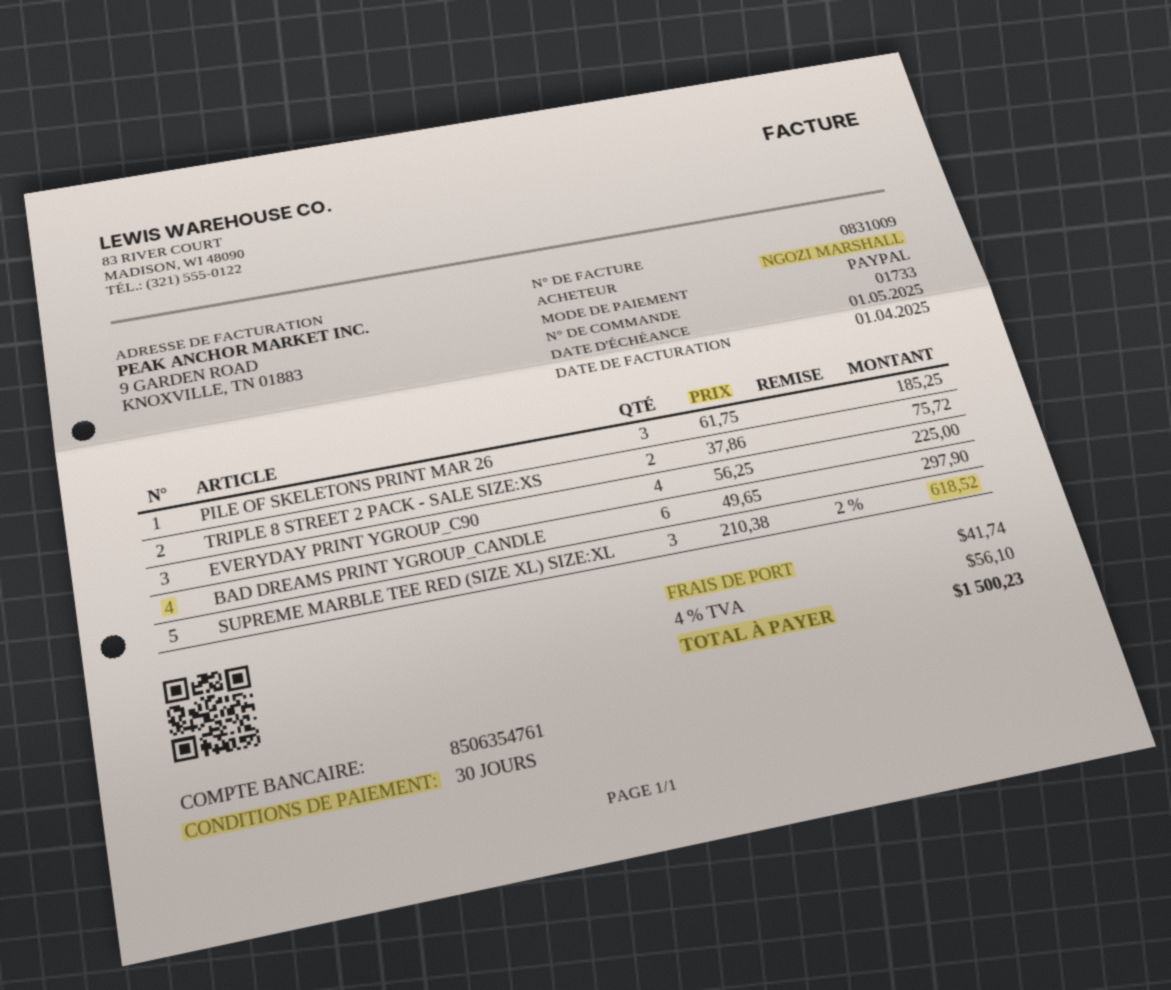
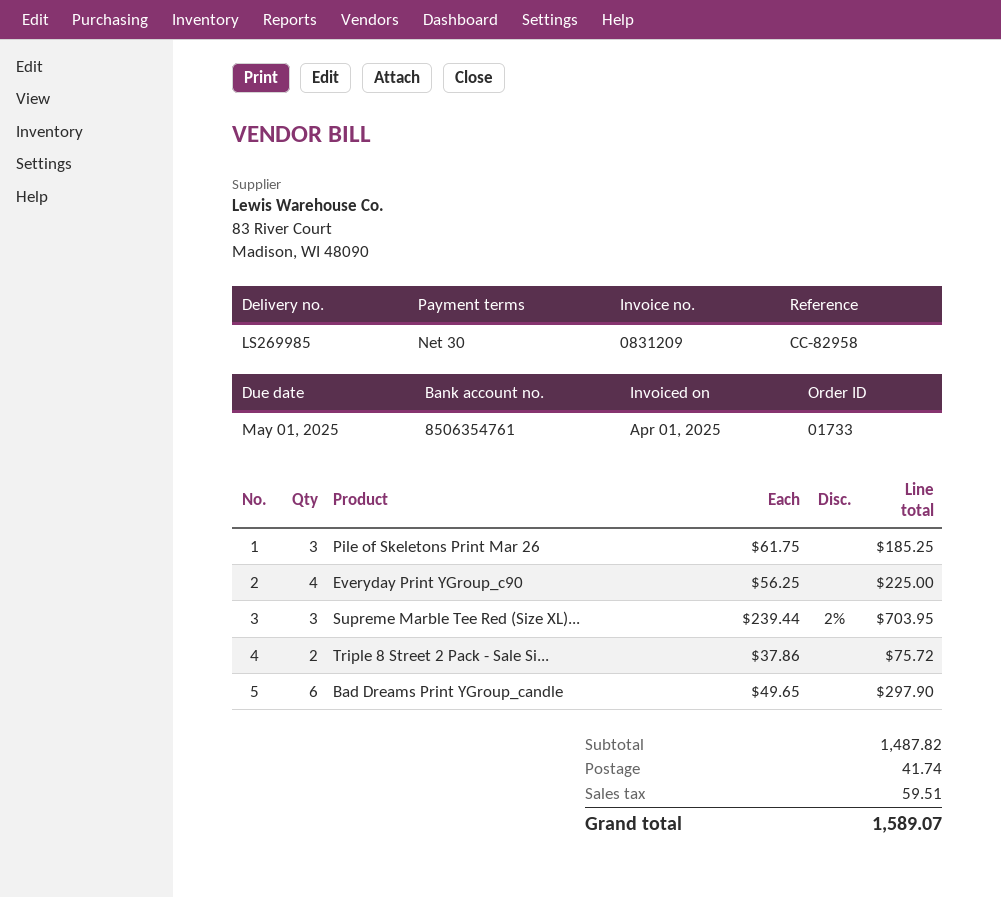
invoice number: 0831009 -> 0831209
SUPREME MARBLE TEE RED (SIZE XL) SIZE:XL: 3 x 210.38 - 2% = 618.52 -> 3 x 239.44 - 2% = 703.95
tax: 56.10 -> 59.51
total: 1500.23 -> 1589.07

